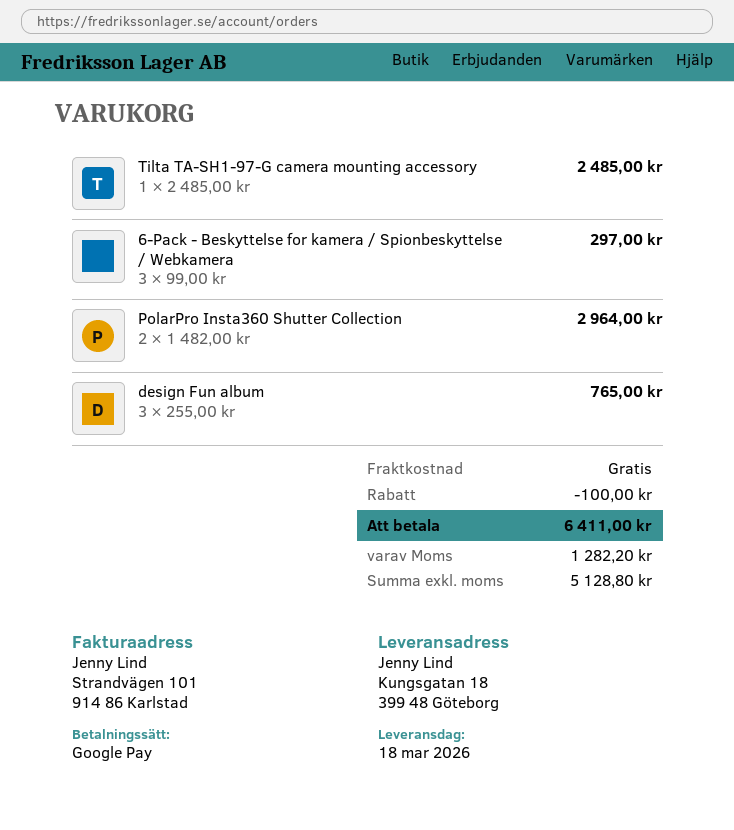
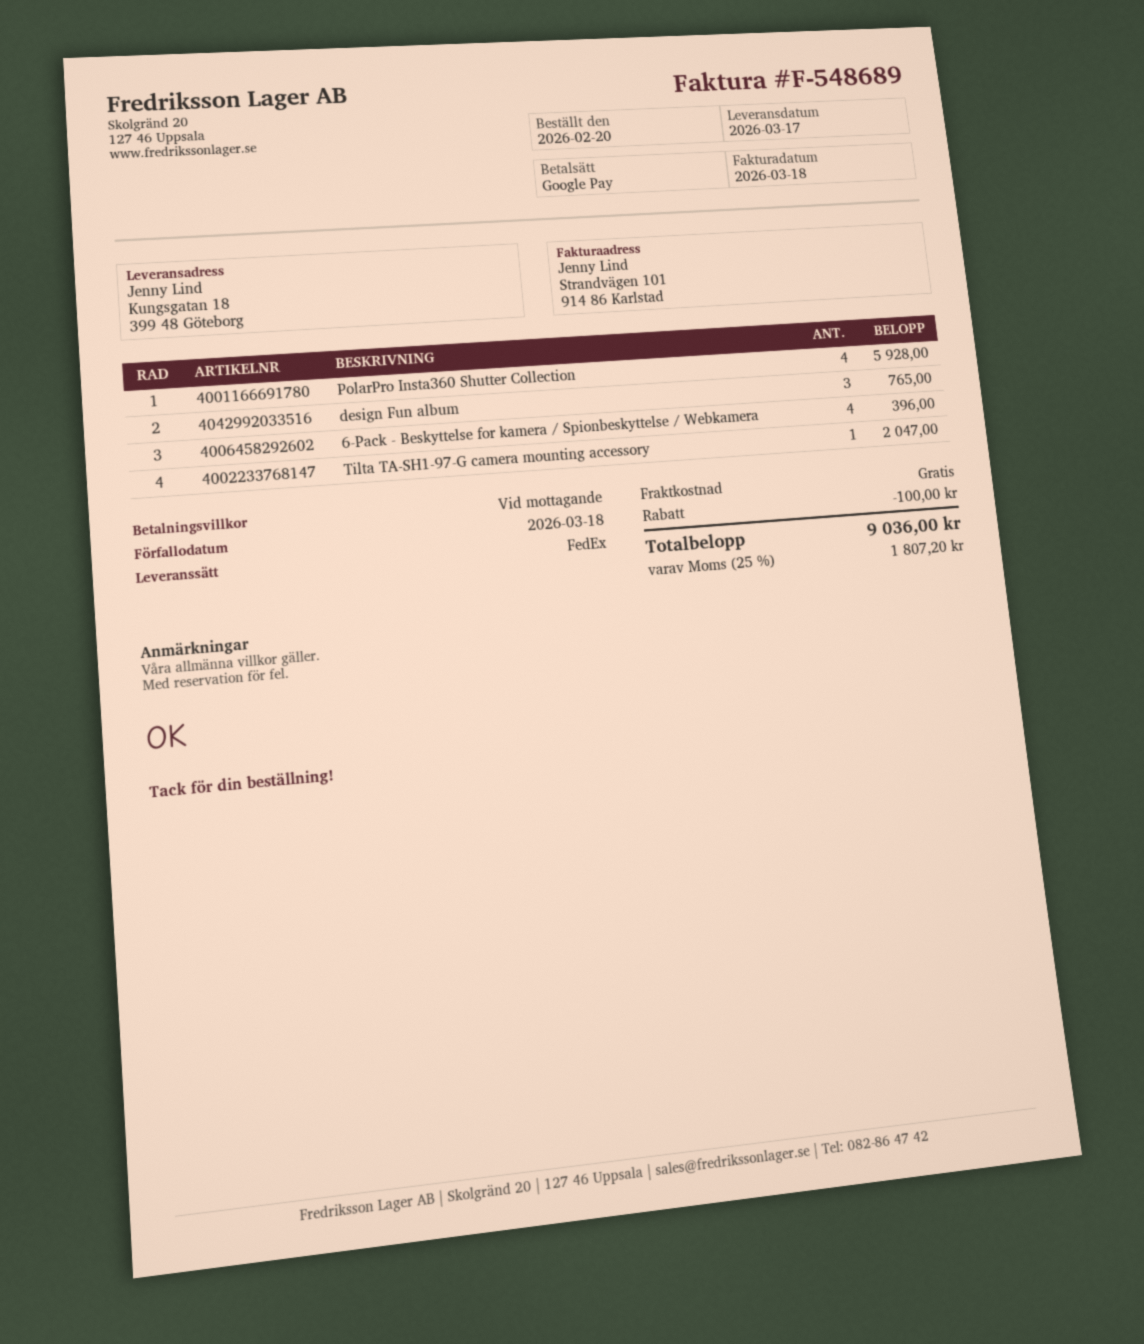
delivery date: 2026-03-18 -> 2026-03-17
Tilta TA-SH1-97-G camera mounting accessory: 1 for 2485.00 -> 1 for 2047.00
6-Pack - Beskyttelse for kamera / Spionbeskyttelse / Webkamera: 3 for 297.00 -> 4 for 396.00
PolarPro Insta360 Shutter Collection: 2 for 2964.00 -> 4 for 5928.00
tax: 1282.20 -> 1807.20
total: 6411.00 -> 9036.00

